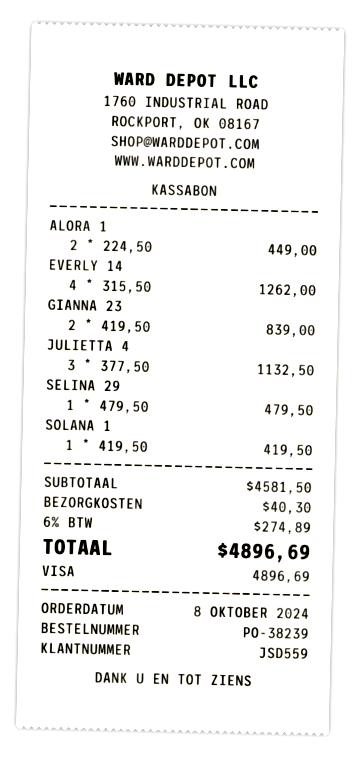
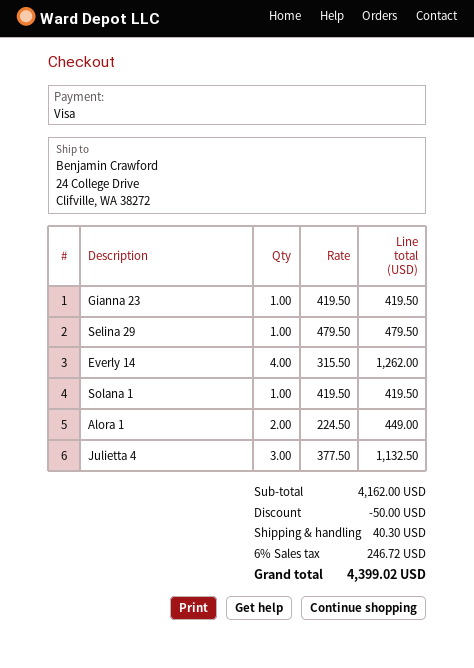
GIANNA 23: 2 x 419.50 = 839.00 -> 1 x 419.50 = 419.50
subtotal: 4581.50 -> 4162.00
discount: none -> 50.00
tax: 6% = 274.89 -> 6% = 246.72
total: 4896.69 -> 4399.02

